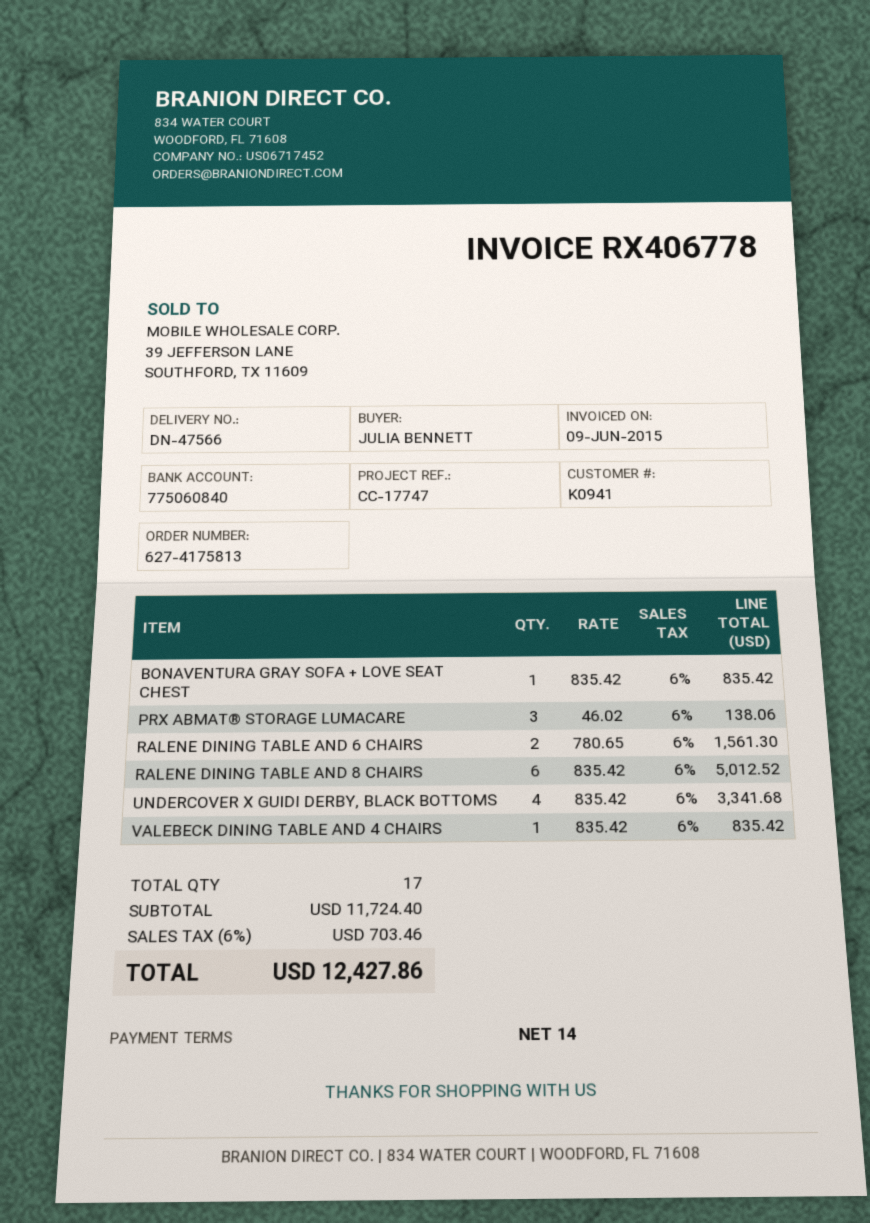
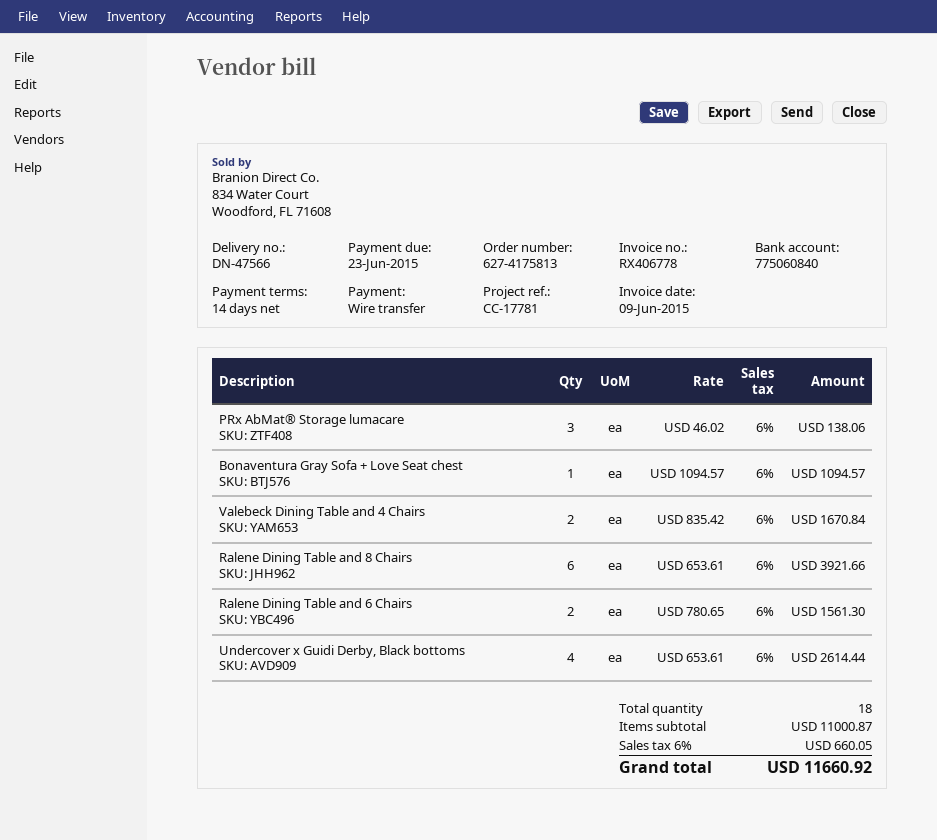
reference: CC-17747 -> CC-17781
BONAVENTURA GRAY SOFA + LOVE SEAT CHEST: 1 x 835.42 = 835.42 -> 1 x 1094.57 = 1094.57
RALENE DINING TABLE AND 8 CHAIRS: 6 x 835.42 = 5012.52 -> 6 x 653.61 = 3921.66
UNDERCOVER X GUIDI DERBY, BLACK BOTTOMS: 4 x 835.42 = 3341.68 -> 4 x 653.61 = 2614.44
VALEBECK DINING TABLE AND 4 CHAIRS: 1 x 835.42 = 835.42 -> 2 x 835.42 = 1670.84
total quantity: 17 -> 18
subtotal: 11724.40 -> 11000.87
tax: 6% = 703.46 -> 6% = 660.05
total: 12427.86 -> 11660.92

